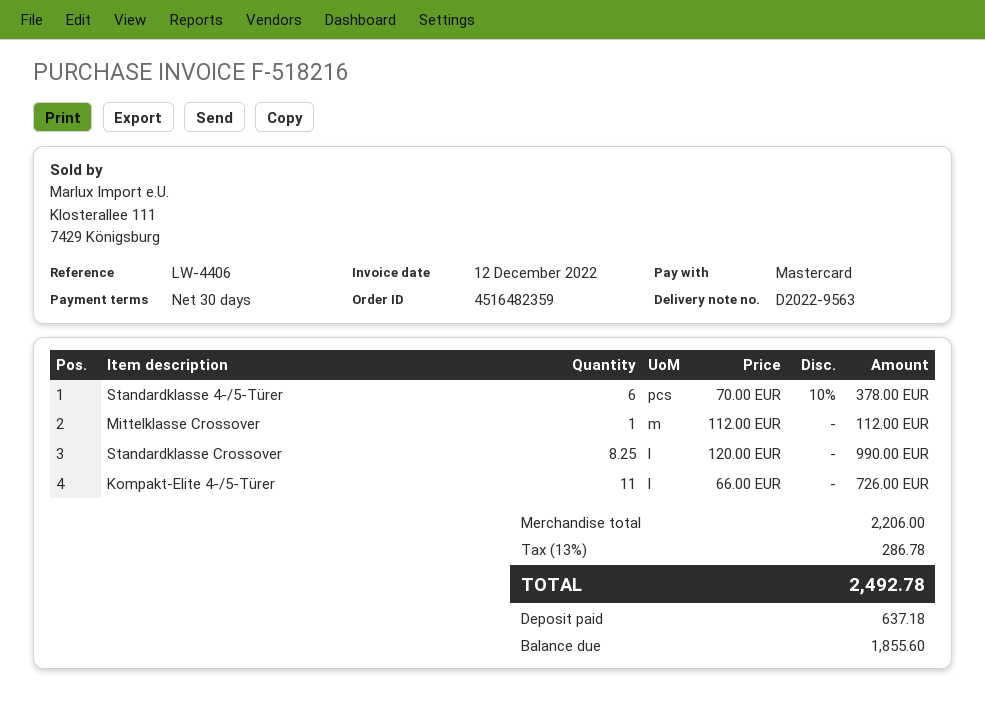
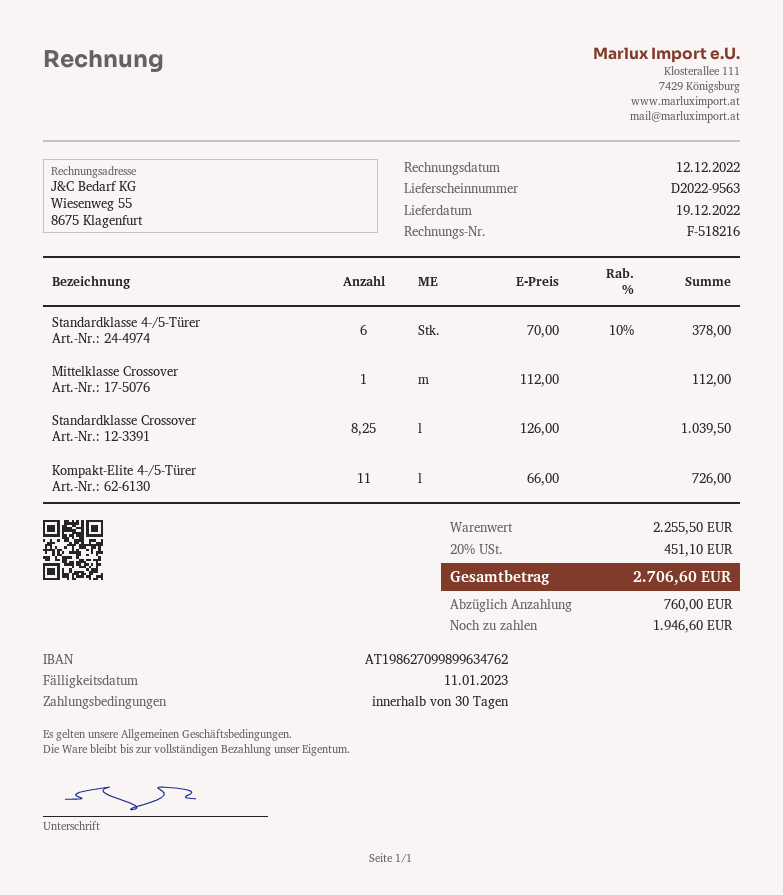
Standardklasse Crossover: 8.25 x 120.00 = 990.00 -> 8.25 x 126.00 = 1039.50
subtotal: 2206.00 -> 2255.50
tax: 13% = 286.78 -> 20% = 451.10
total: 2492.78 -> 2706.60
deposit: 637.18 -> 760.00
balance: 1855.60 -> 1946.60

